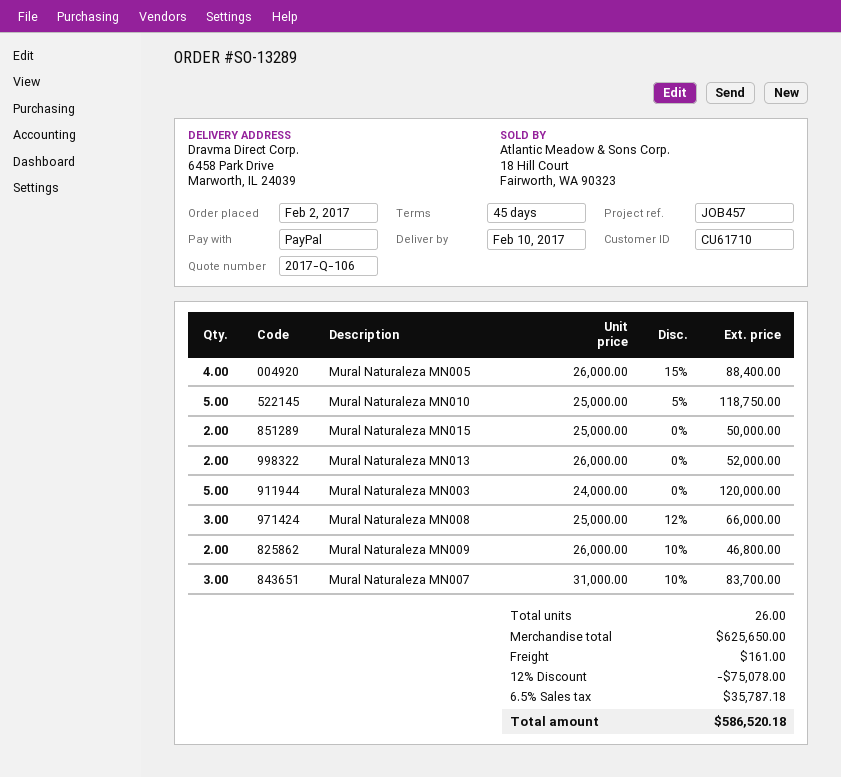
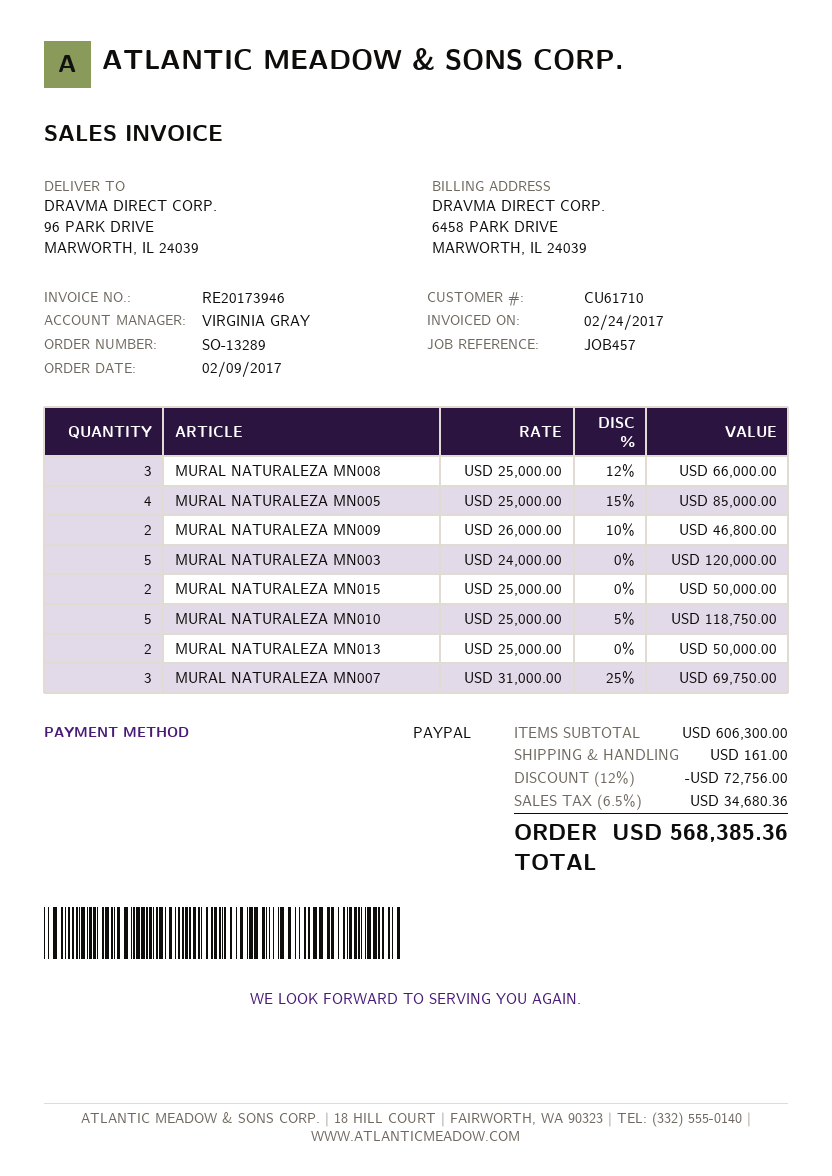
order date: 2017-02-02 -> 2017-02-09
ship to: 6458 Park Drive, Marworth, IL 24039 -> 96 PARK DRIVE, MARWORTH, IL 24039
Mural Naturaleza MN005: 4 x 26000.00 - 15% = 88400.00 -> 4 x 25000.00 - 15% = 85000.00
Mural Naturaleza MN013: 2 x 26000.00 = 52000.00 -> 2 x 25000.00 = 50000.00
Mural Naturaleza MN007: 3 x 31000.00 - 10% = 83700.00 -> 3 x 31000.00 - 25% = 69750.00
subtotal: 625650.00 -> 606300.00
discount: 12% = 75078.00 -> 12% = 72756.00
tax: 6.5% = 35787.18 -> 6.5% = 34680.36
total: 586520.18 -> 568385.36

